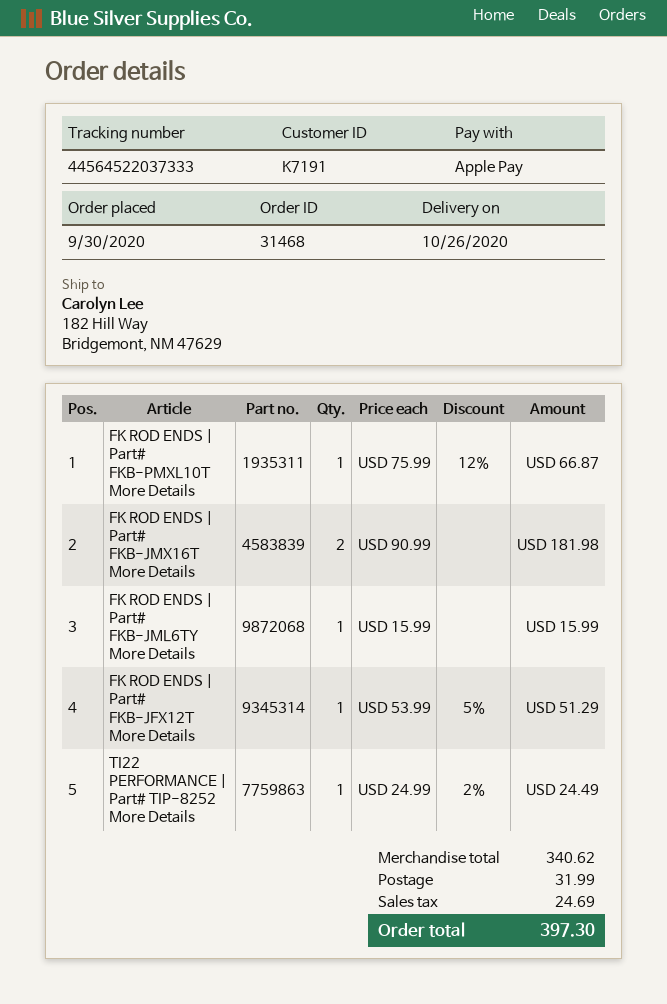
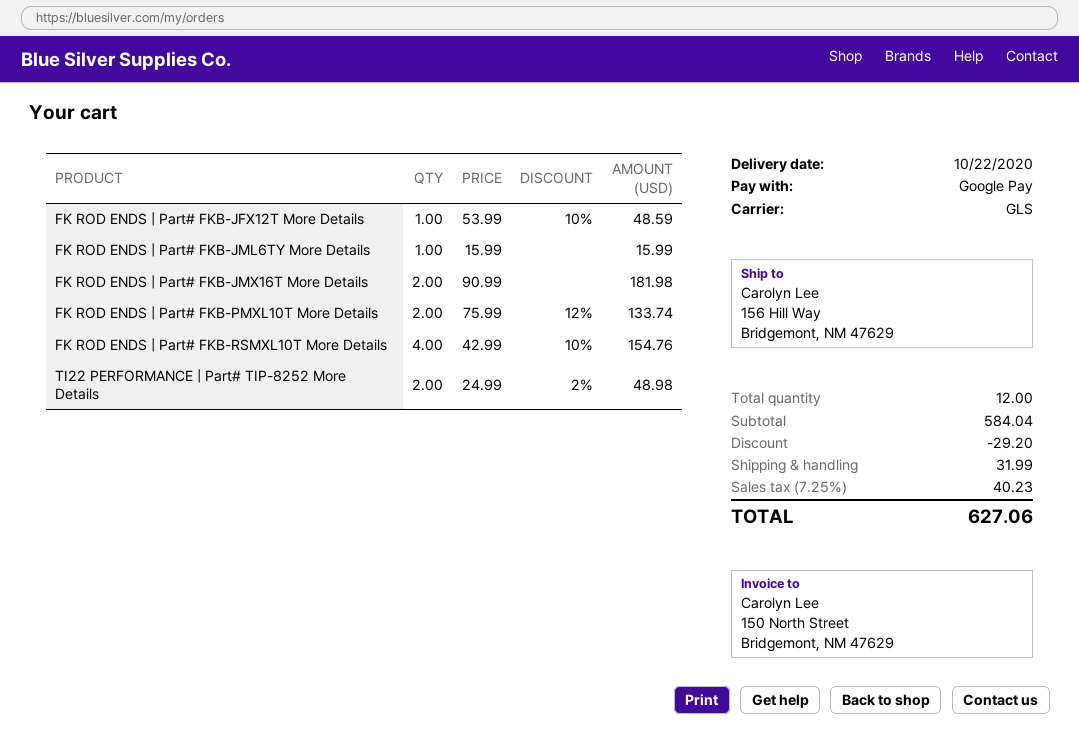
delivery date: 2020-10-26 -> 2020-10-22
payment method: Apple Pay -> Google Pay
ship to: 182 Hill Way, Bridgemont, NM 47629 -> 156 Hill Way, Bridgemont, NM 47629
FK ROD ENDS | Part# FKB-PMXL10T More Details: 1 x 75.99 - 12% = 66.87 -> 2 x 75.99 - 12% = 133.74
FK ROD ENDS | Part# FKB-JFX12T More Details: 1 x 53.99 - 5% = 51.29 -> 1 x 53.99 - 10% = 48.59
TI22 PERFORMANCE | Part# TIP-8252 More Details: 1 x 24.99 - 2% = 24.49 -> 2 x 24.99 - 2% = 48.98
FK ROD ENDS | Part# FKB-RSMXL10T More Details: none -> 4 x 42.99 - 10% = 154.76
subtotal: 340.62 -> 584.04
discount: none -> 29.20
tax: 24.69 -> 40.23
total: 397.30 -> 627.06

